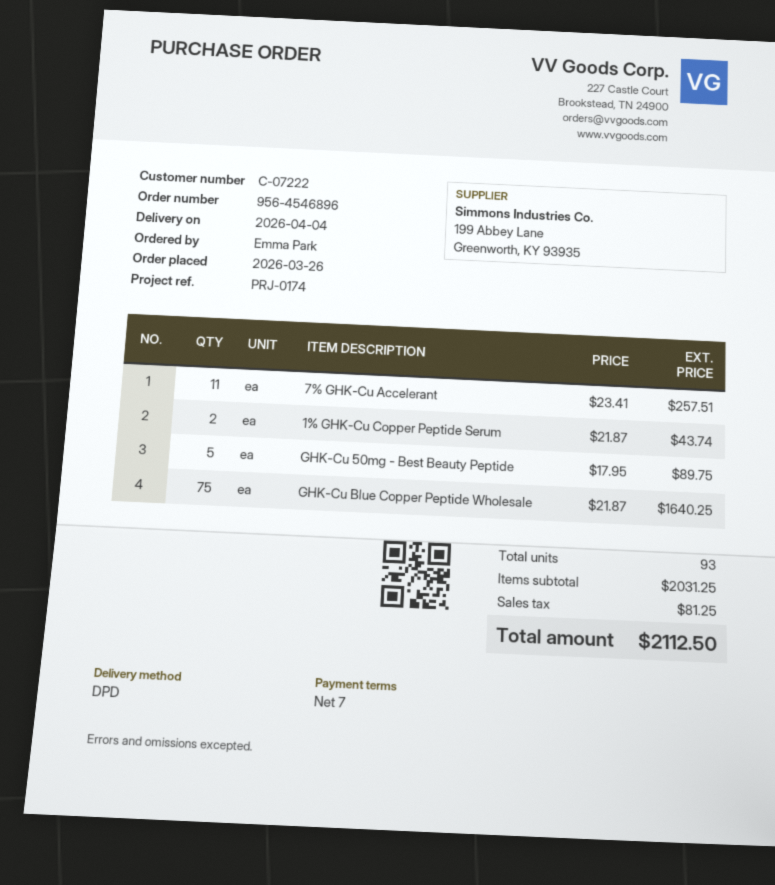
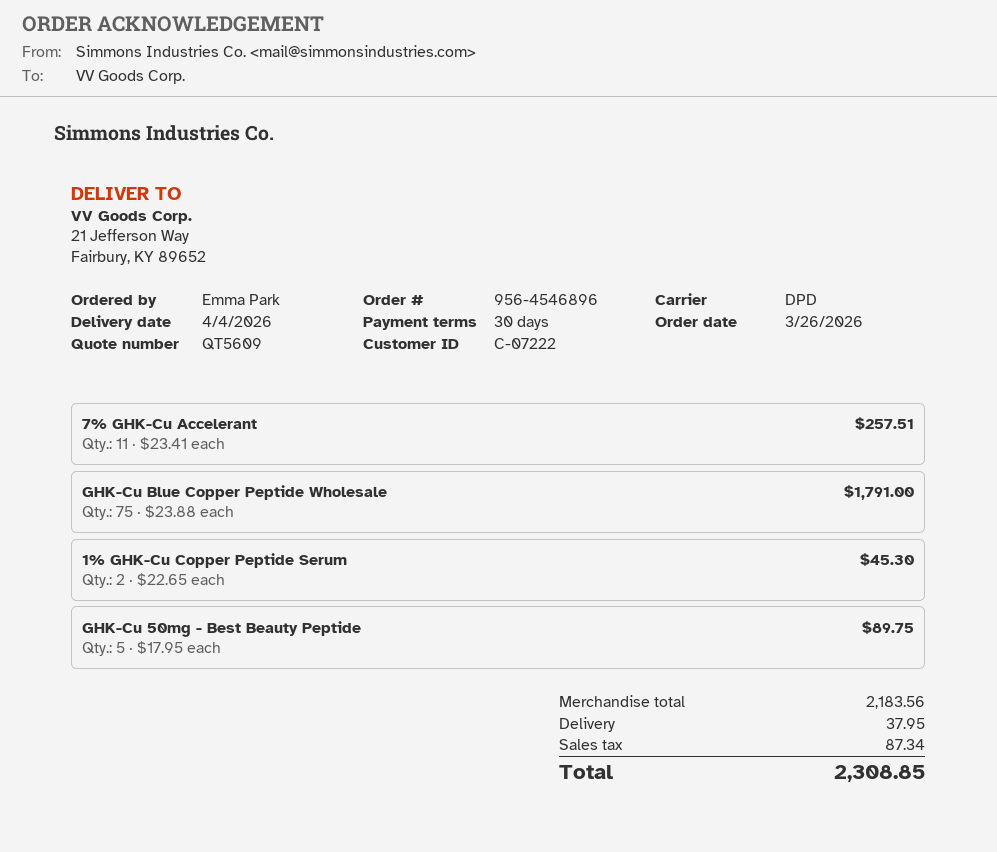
payment terms: 7 days -> 30 days
1% GHK-Cu Copper Peptide Serum: 2 x 21.87 = 43.74 -> 2 x 22.65 = 45.30
GHK-Cu Blue Copper Peptide Wholesale: 75 x 21.87 = 1640.25 -> 75 x 23.88 = 1791.00
subtotal: 2031.25 -> 2183.56
shipping: none -> 37.95
tax: 81.25 -> 87.34
total: 2112.50 -> 2308.85

